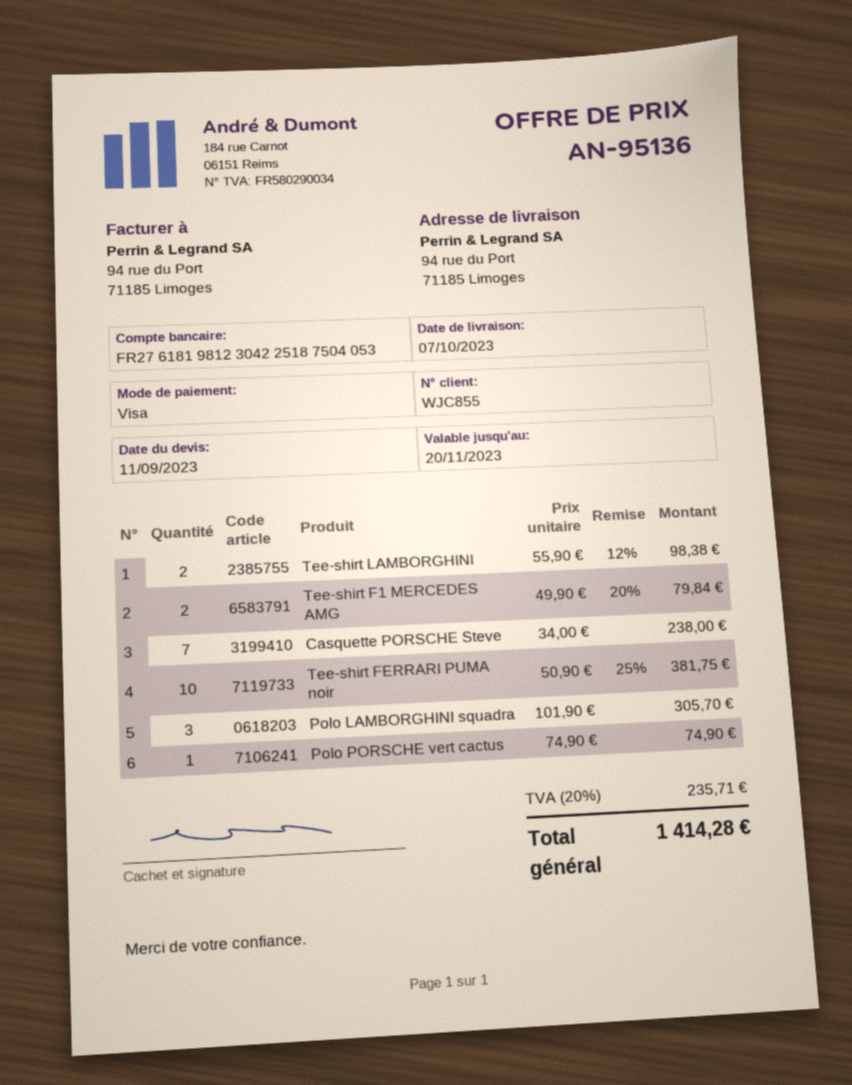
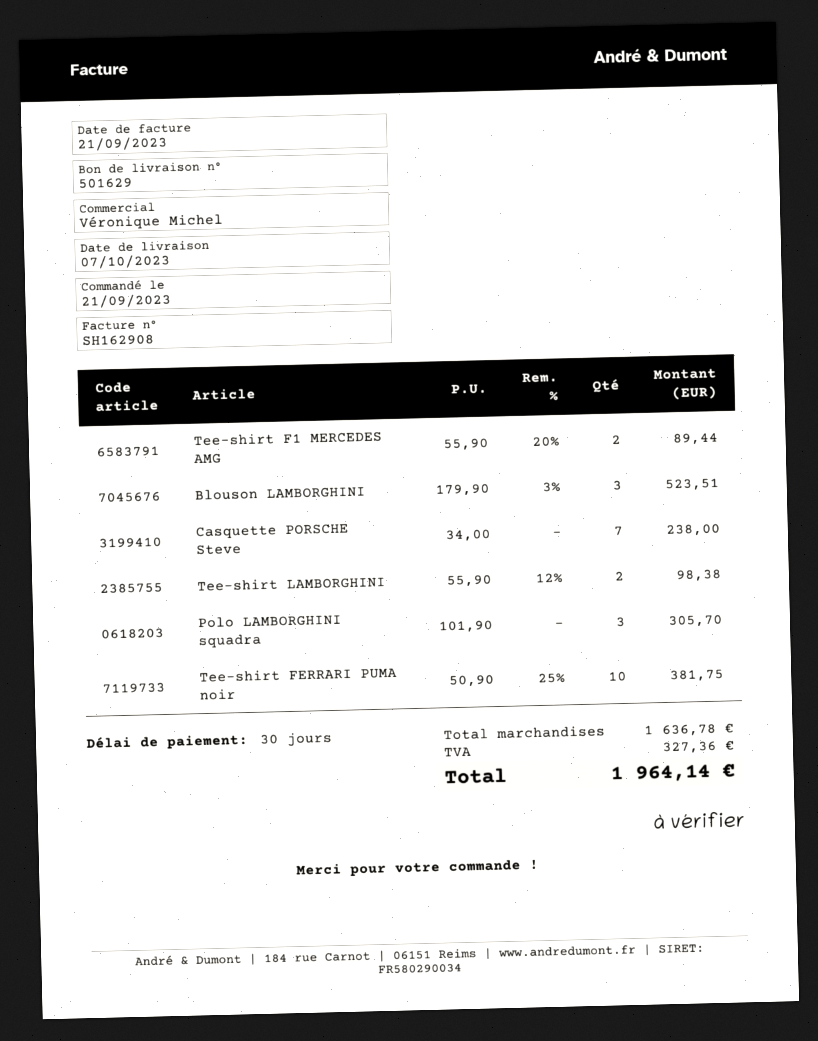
Tee-shirt F1 MERCEDES AMG: 2 x 49.90 - 20% = 79.84 -> 2 x 55.90 - 20% = 89.44
Polo PORSCHE vert cactus: 1 x 74.90 = 74.90 -> none
Blouson LAMBORGHINI: none -> 3 x 179.90 - 3% = 523.51
tax: 235.71 -> 327.36
total: 1414.28 -> 1964.14

